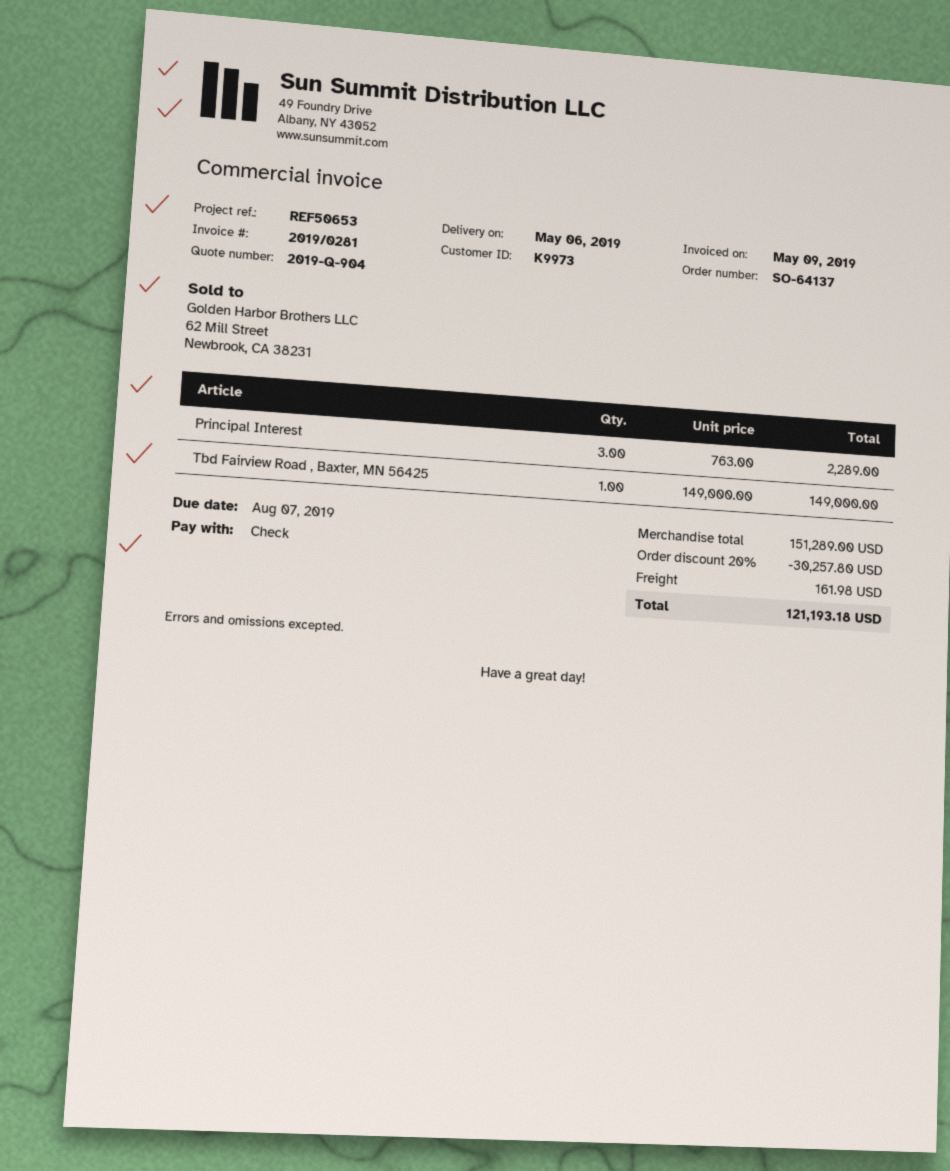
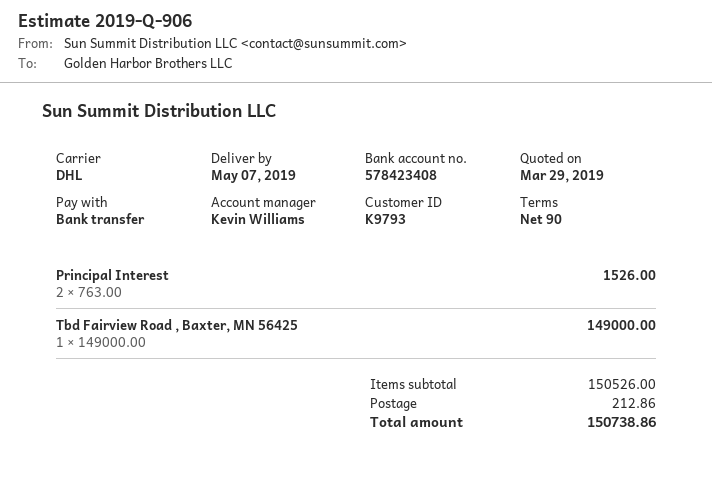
quote number: 2019-Q-904 -> 2019-Q-906
delivery date: 2019-05-06 -> 2019-05-07
customer number: K9973 -> K9793
payment method: cheque -> bank transfer
Principal Interest: 3 x 763.00 = 2289.00 -> 2 x 763.00 = 1526.00
subtotal: 151289.00 -> 150526.00
discount: 20% = 30257.80 -> none
shipping: 161.98 -> 212.86
total: 121193.18 -> 150738.86

